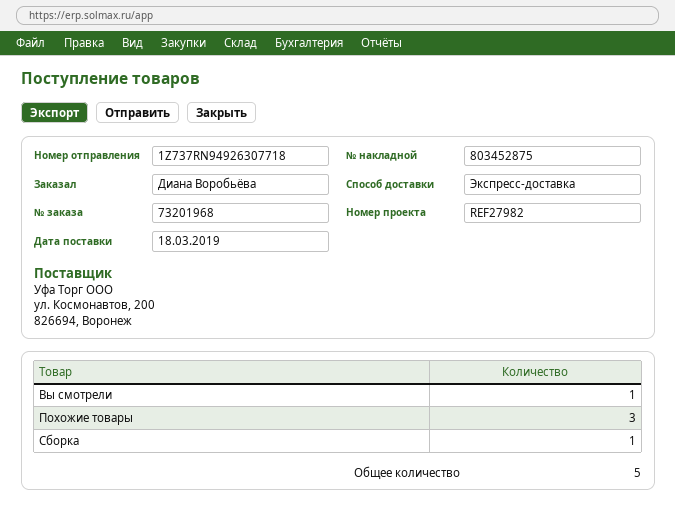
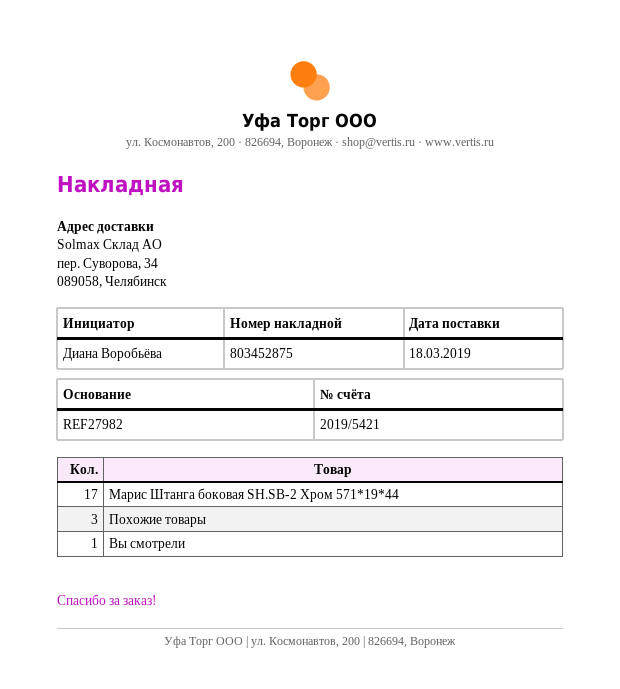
Сборка: 1 -> none
Марис Штанга боковая SH.SB-2 Хром 571*19*44: none -> 17

